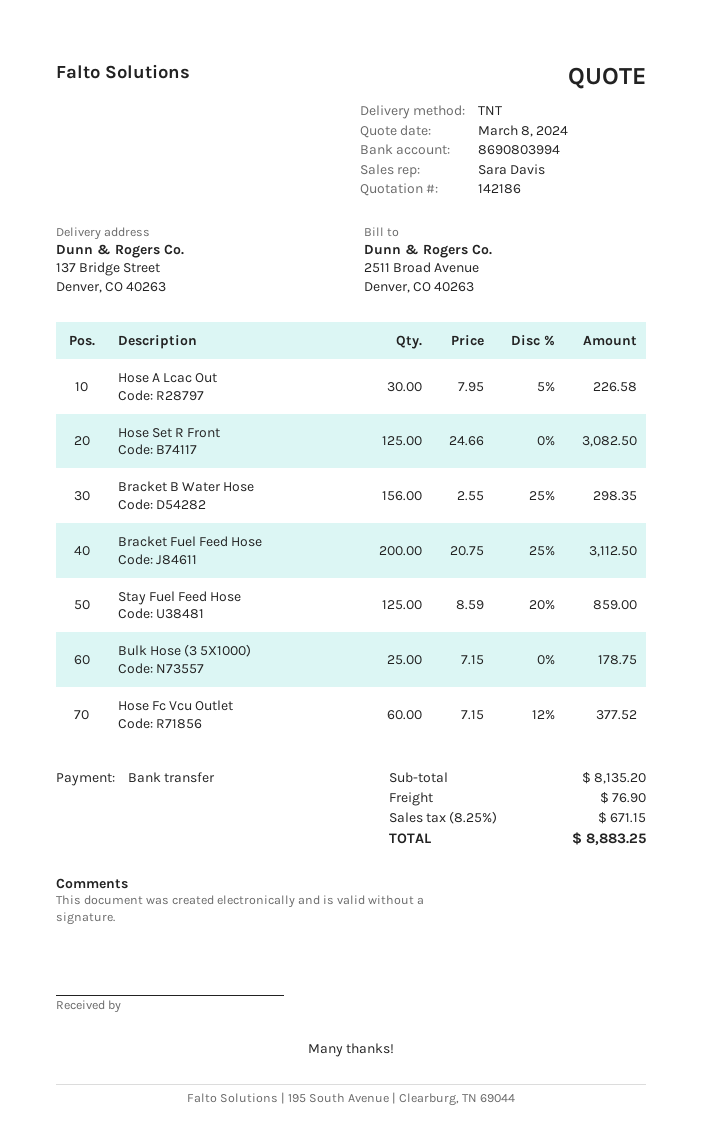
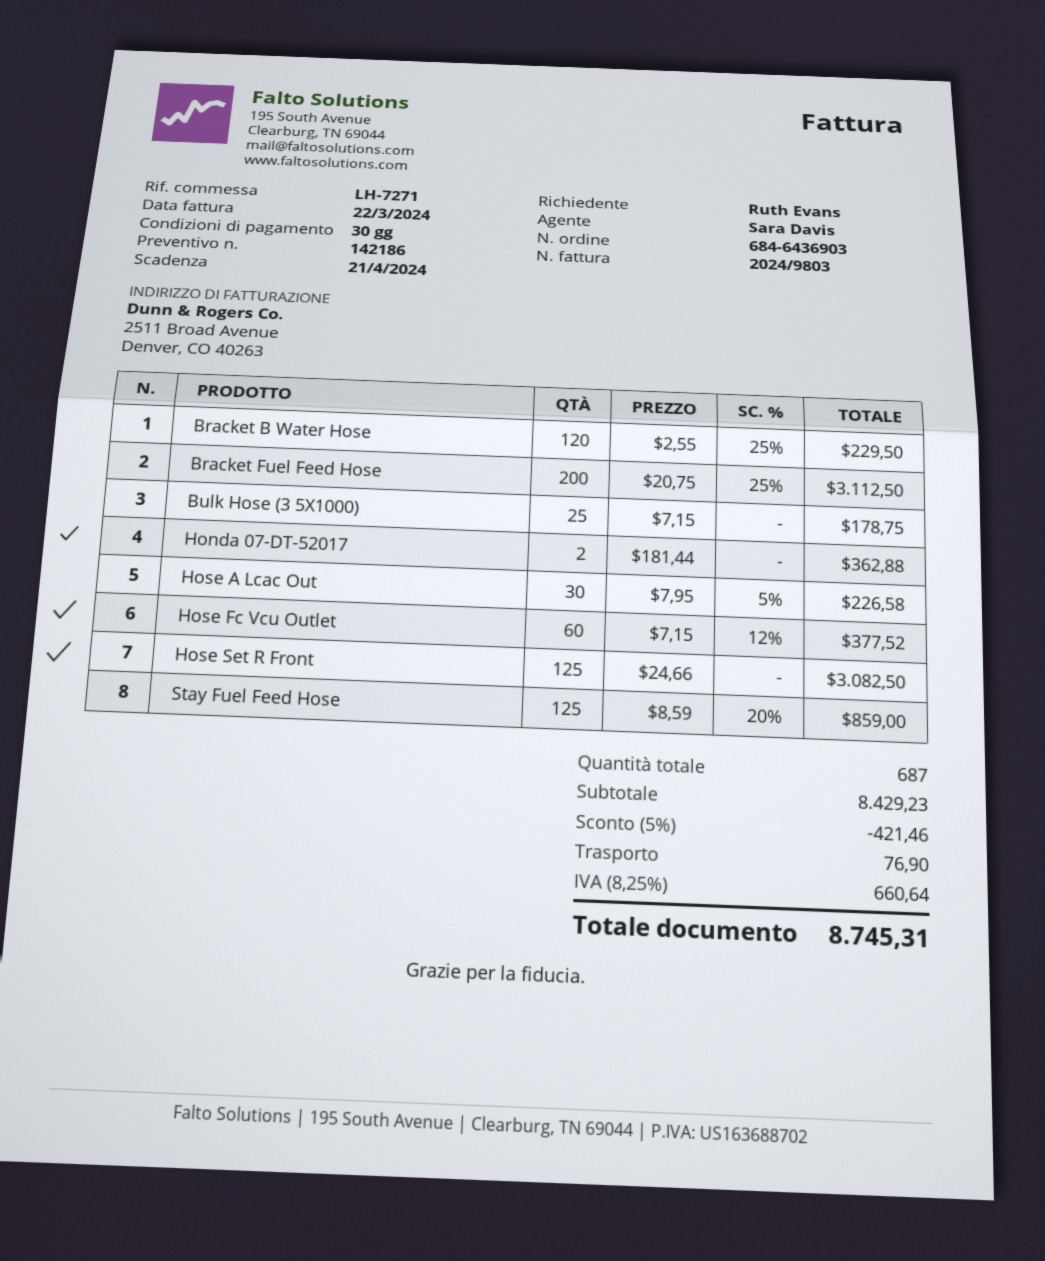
Bracket B Water Hose: 156 x 2.55 - 25% = 298.35 -> 120 x 2.55 - 25% = 229.50
Honda 07-DT-52017: none -> 2 x 181.44 = 362.88
subtotal: 8135.20 -> 8429.23
discount: none -> 5% = 421.46
tax: 8.25% = 671.15 -> 8.25% = 660.64
total: 8883.25 -> 8745.31

